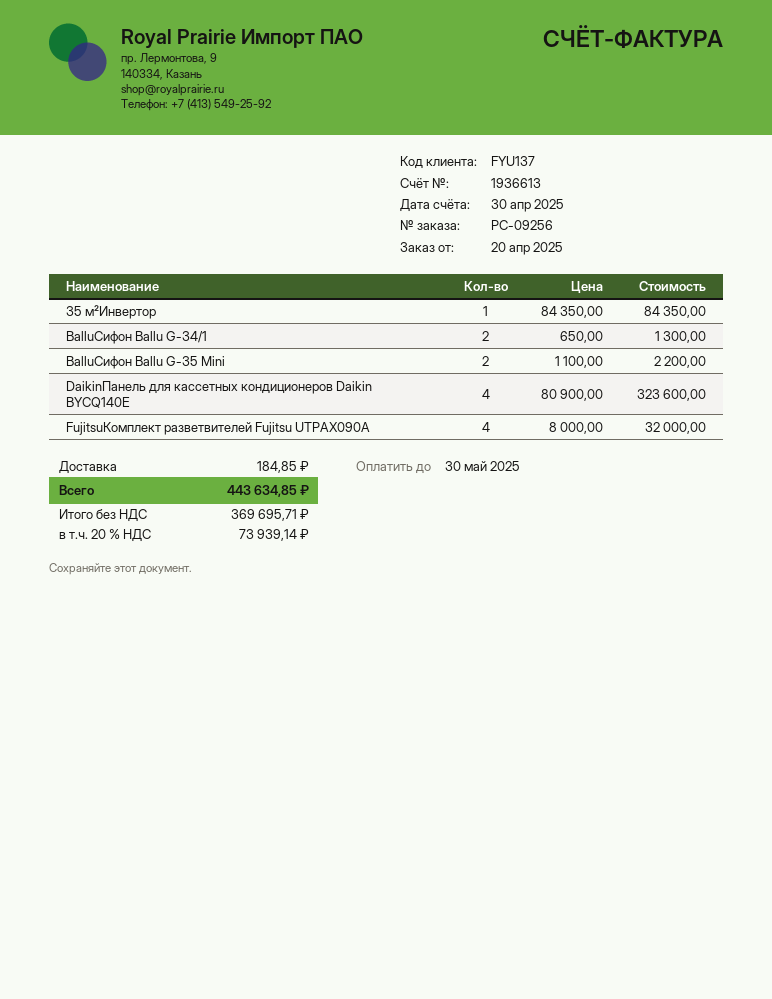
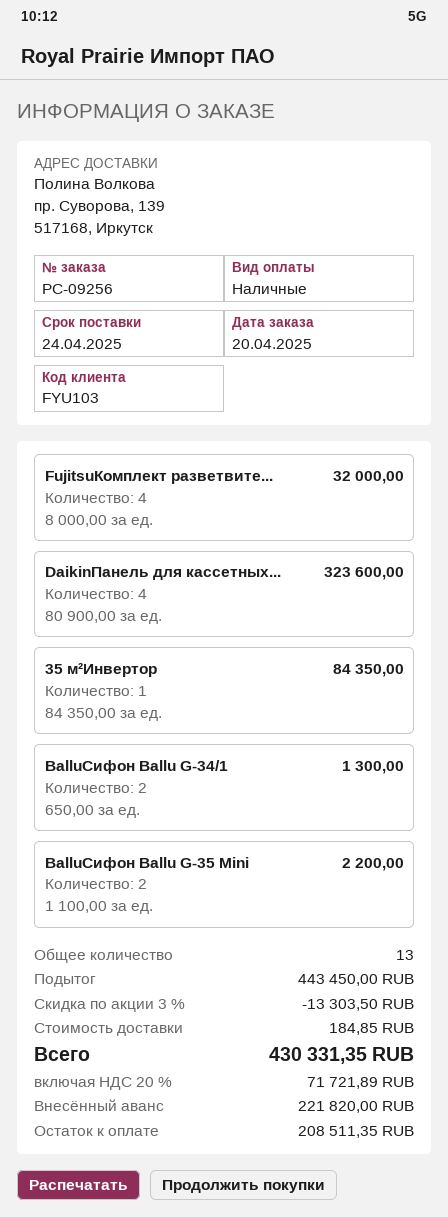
customer number: FYU137 -> FYU103
discount: none -> 3% = 13303.50
tax: 20% = 73939.14 -> 20% = 71721.89
total: 443634.85 -> 430331.35

